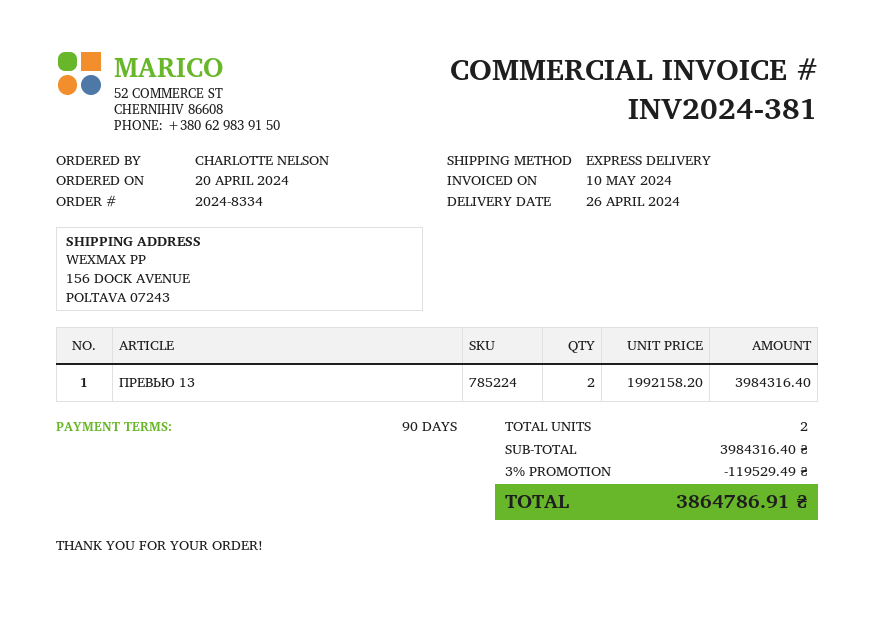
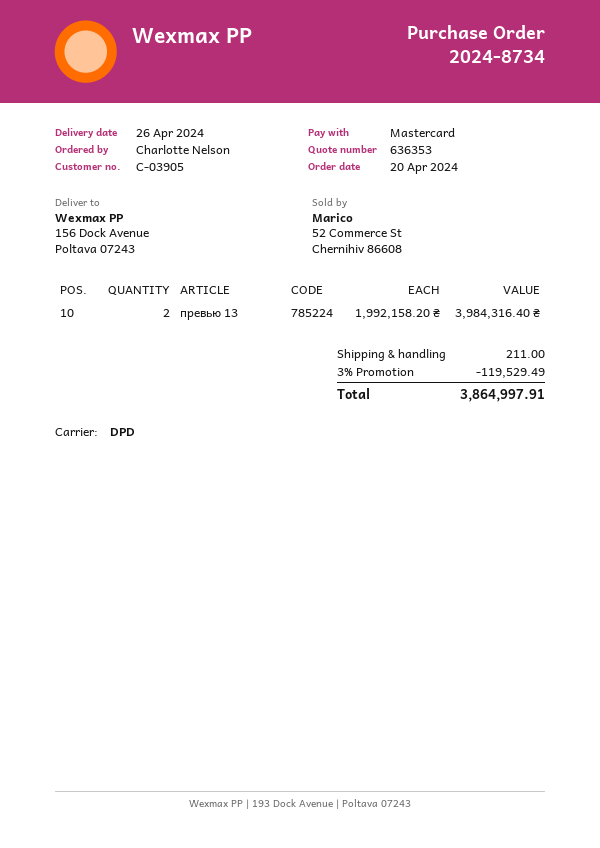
order number: 2024-8334 -> 2024-8734
shipping method: express -> DPD
shipping: none -> 211.00
total: 3864786.91 -> 3864997.91

